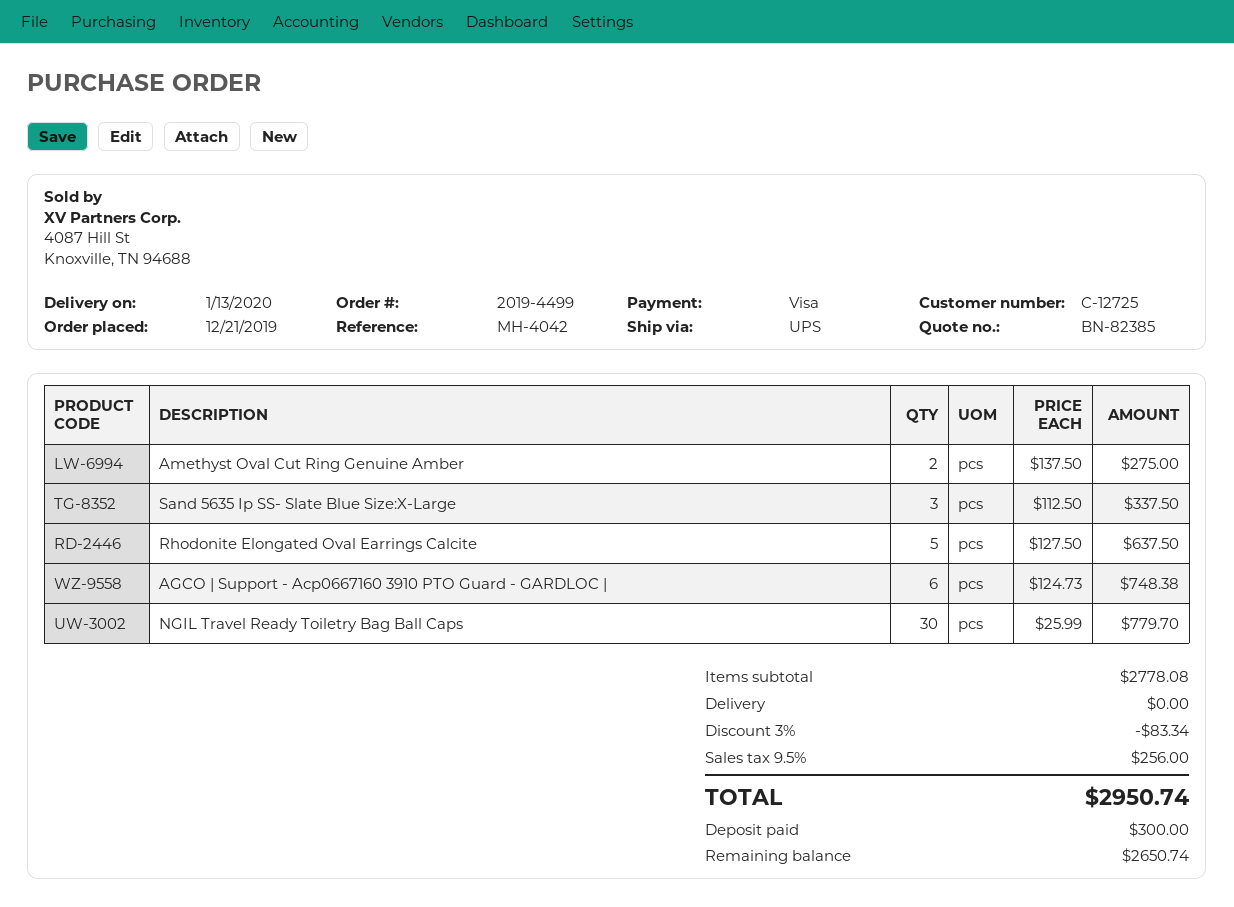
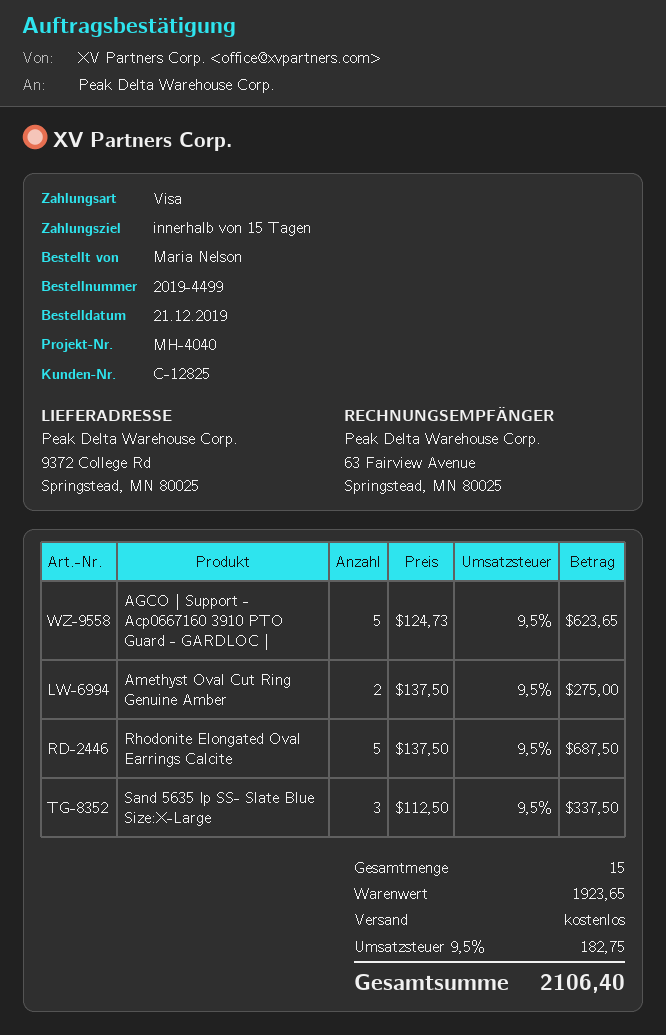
customer number: C-12725 -> C-12825
reference: MH-4042 -> MH-4040
Rhodonite Elongated Oval Earrings Calcite: 5 x 127.50 = 637.50 -> 5 x 137.50 = 687.50
AGCO | Support - Acp0667160 3910 PTO Guard - GARDLOC |: 6 x 124.73 = 748.38 -> 5 x 124.73 = 623.65
NGIL Travel Ready Toiletry Bag Ball Caps: 30 x 25.99 = 779.70 -> none
subtotal: 2778.08 -> 1923.65
discount: 3% = 83.34 -> none
tax: 9.5% = 256.00 -> 9.5% = 182.75
total: 2950.74 -> 2106.40

